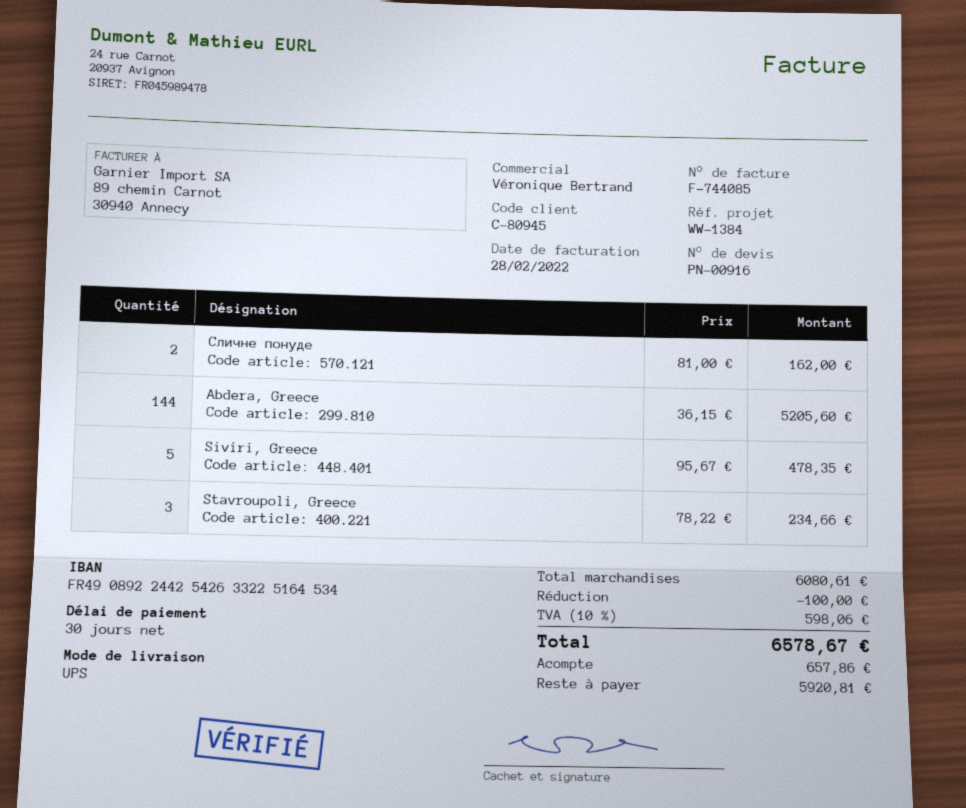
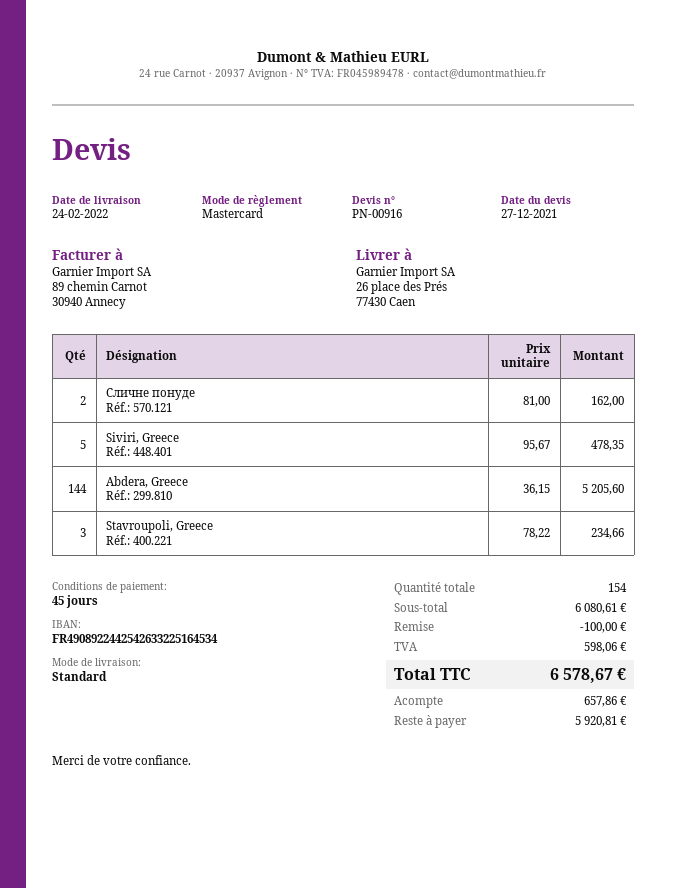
payment terms: 30 days -> 45 days
shipping method: UPS -> standard

